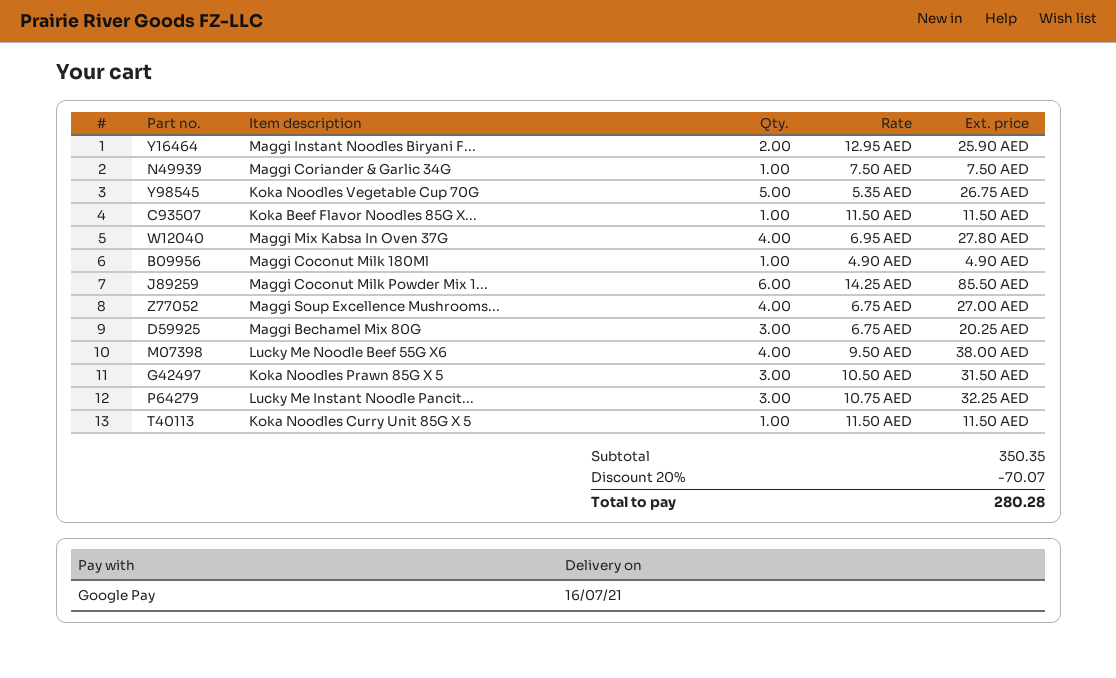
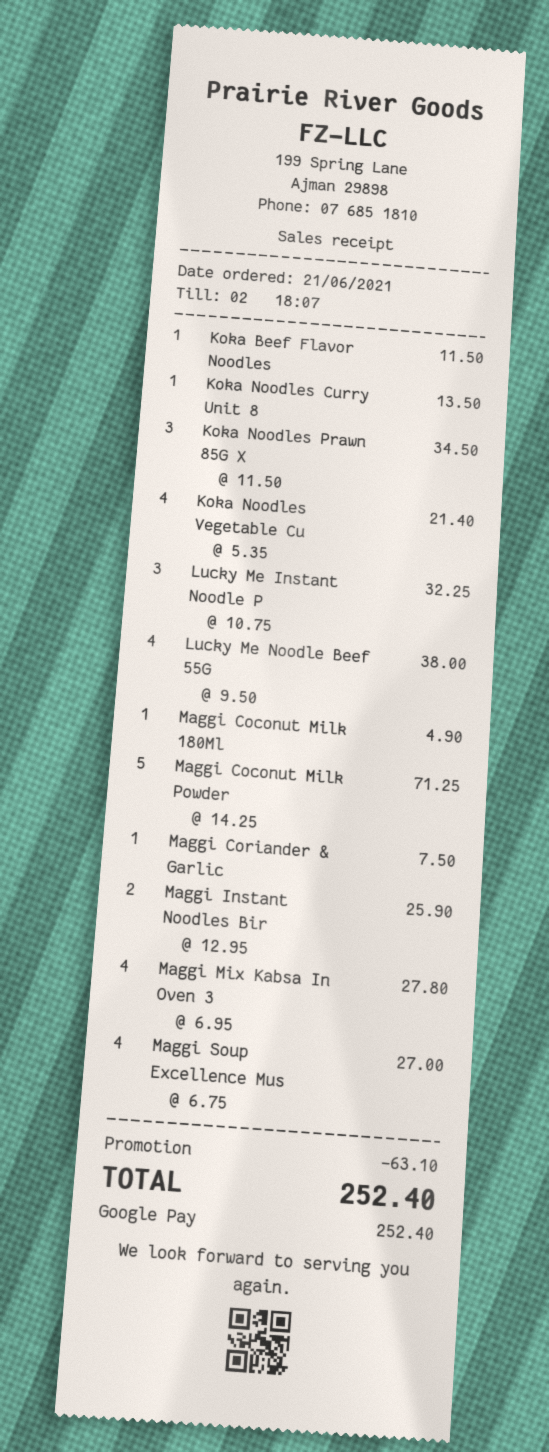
Koka Noodles Vegetable Cup 70G: 5 x 5.35 = 26.75 -> 4 x 5.35 = 21.40
Maggi Coconut Milk Powder Mix 1...: 6 x 14.25 = 85.50 -> 5 x 14.25 = 71.25
Maggi Bechamel Mix 80G: 3 x 6.75 = 20.25 -> none
Koka Noodles Prawn 85G X 5: 3 x 10.50 = 31.50 -> 3 x 11.50 = 34.50
Koka Noodles Curry Unit 85G X 5: 1 x 11.50 = 11.50 -> 1 x 13.50 = 13.50
discount: 70.07 -> 63.10
total: 280.28 -> 252.40

